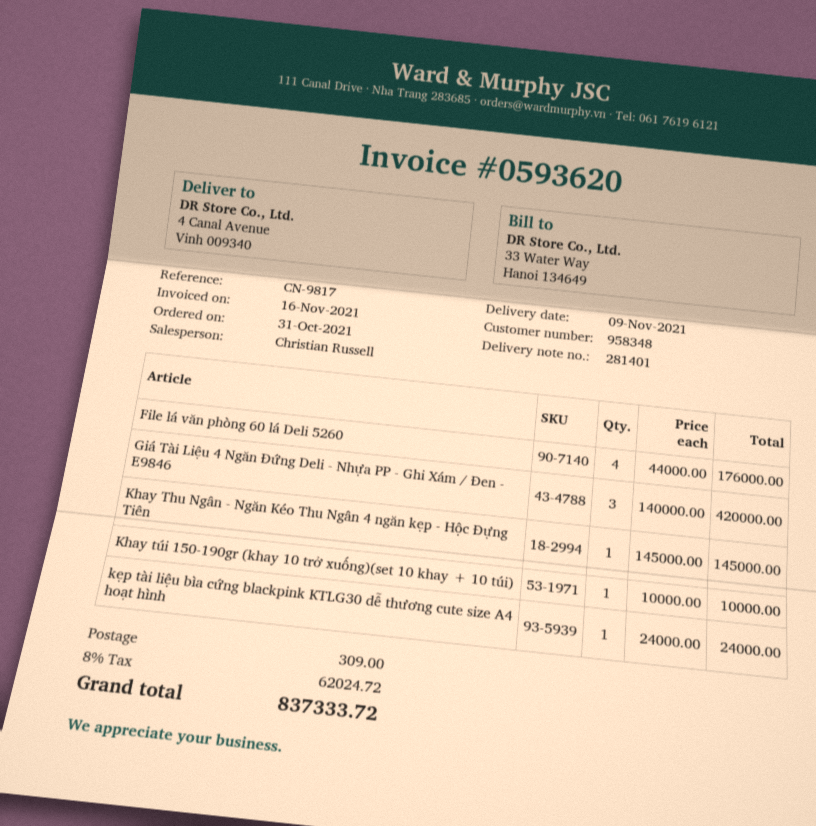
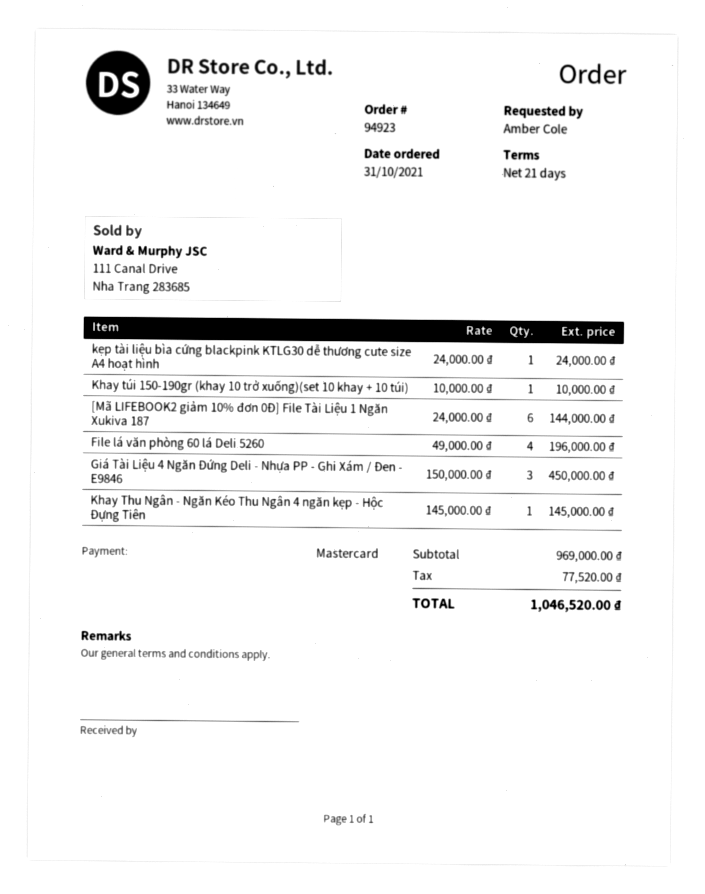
File lá văn phòng 60 lá Deli 5260: 4 x 44000.00 = 176000.00 -> 4 x 49000.00 = 196000.00
Giá Tài Liệu 4 Ngăn Đứng Deli - Nhựa PP - Ghi Xám / Đen - E9846: 3 x 140000.00 = 420000.00 -> 3 x 150000.00 = 450000.00
[Mã LIFEBOOK2 giảm 10% đơn 0Đ] File Tài Liệu 1 Ngăn Xukiva 187: none -> 6 x 24000.00 = 144000.00
shipping: 309.00 -> none
tax: 62024.72 -> 77520.00
total: 837333.72 -> 1046520.00

